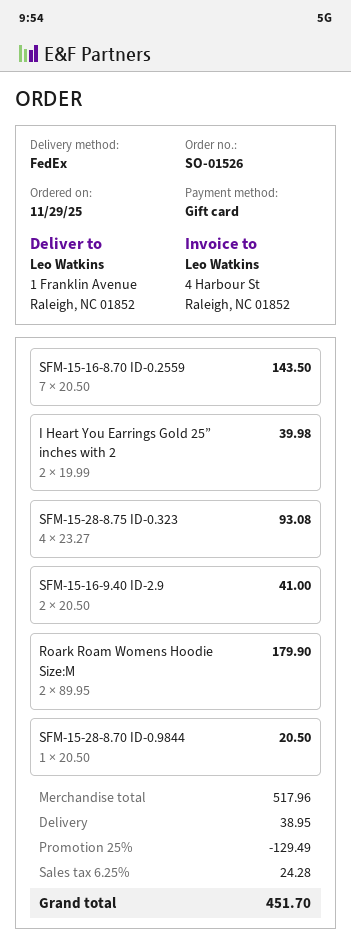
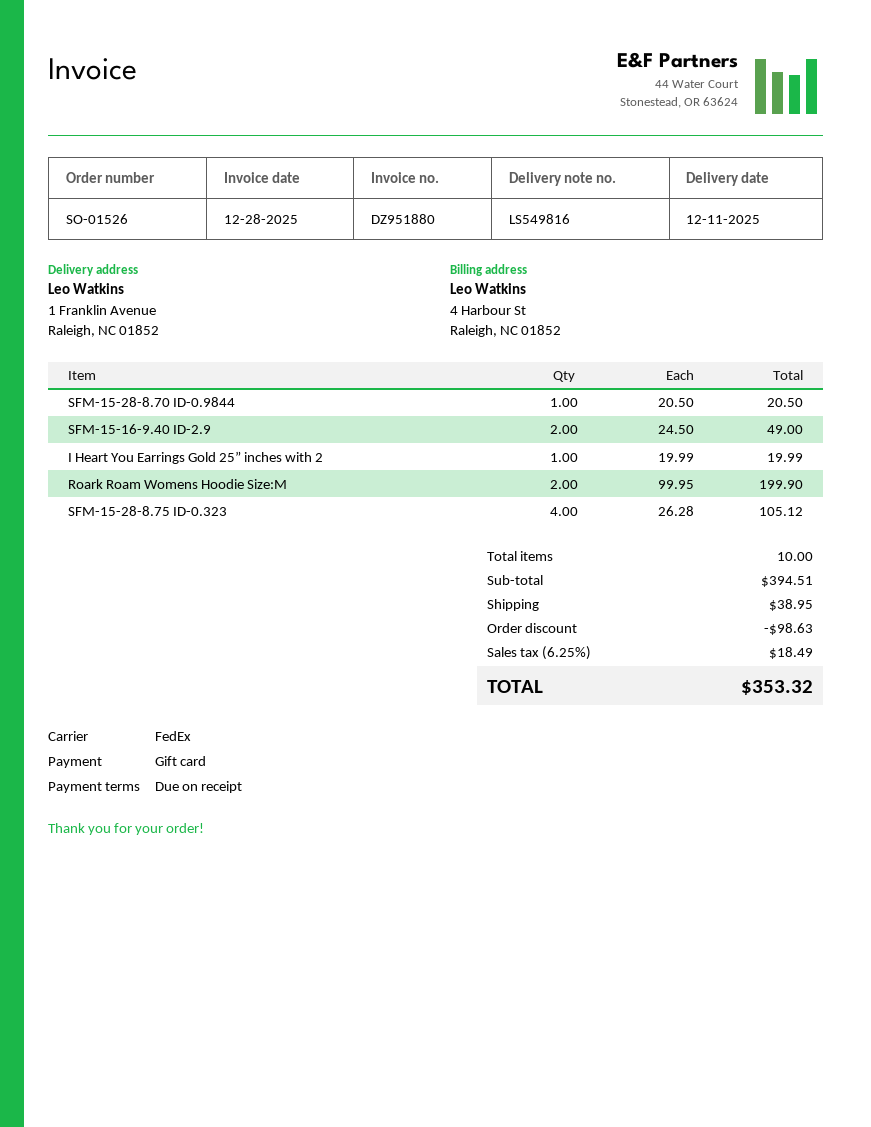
SFM-15-16-8.70 ID-0.2559: 7 x 20.50 = 143.50 -> none
I Heart You Earrings Gold 25” inches with 2: 2 x 19.99 = 39.98 -> 1 x 19.99 = 19.99
SFM-15-28-8.75 ID-0.323: 4 x 23.27 = 93.08 -> 4 x 26.28 = 105.12
SFM-15-16-9.40 ID-2.9: 2 x 20.50 = 41.00 -> 2 x 24.50 = 49.00
Roark Roam Womens Hoodie Size:M: 2 x 89.95 = 179.90 -> 2 x 99.95 = 199.90
subtotal: 517.96 -> 394.51
discount: 129.49 -> 98.63
tax: 6.25% = 24.28 -> 6.25% = 18.49
total: 451.70 -> 353.32

